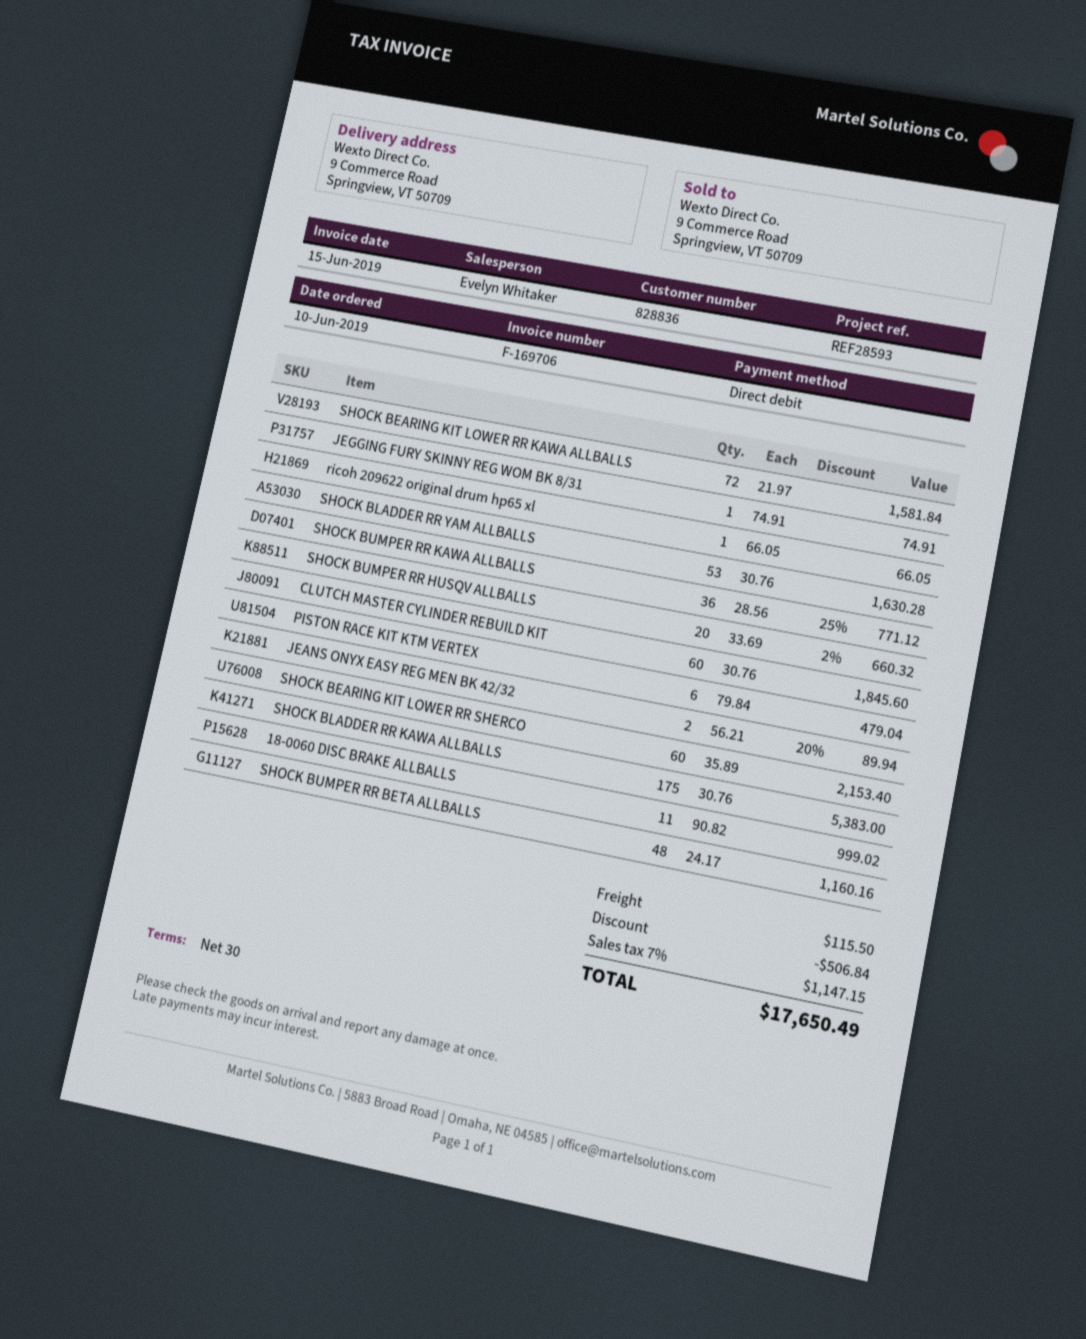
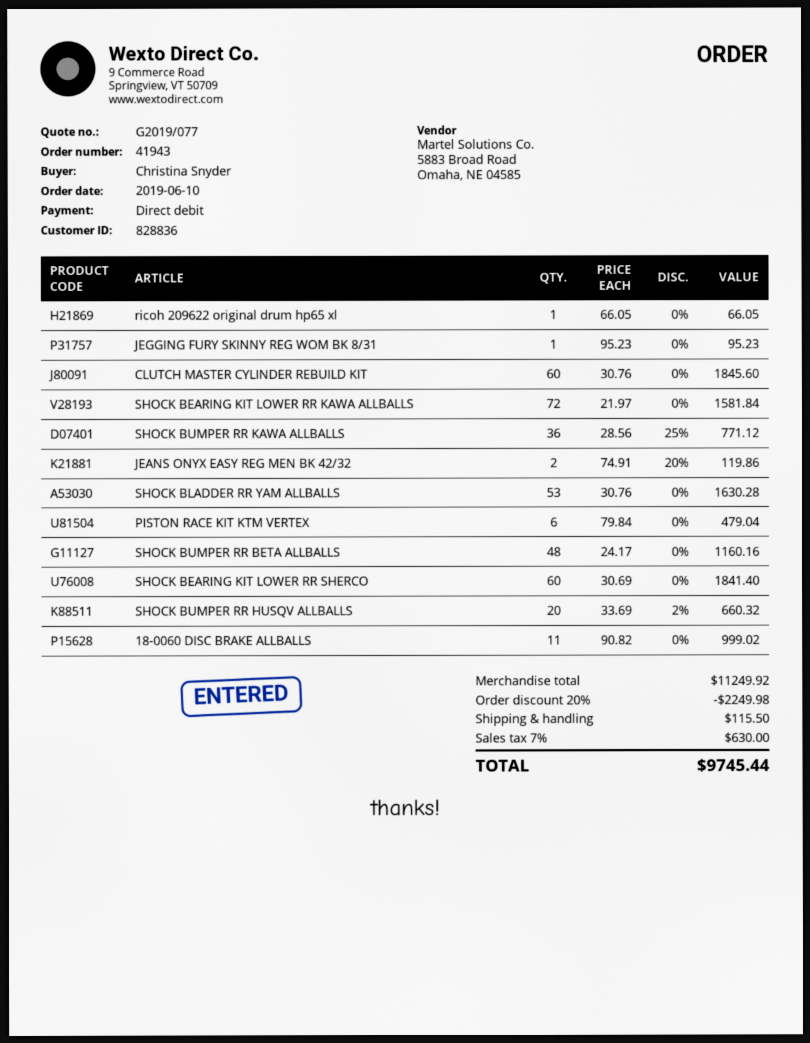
JEGGING FURY SKINNY REG WOM BK 8/31: 1 x 74.91 = 74.91 -> 1 x 95.23 = 95.23
JEANS ONYX EASY REG MEN BK 42/32: 2 x 56.21 - 20% = 89.94 -> 2 x 74.91 - 20% = 119.86
SHOCK BEARING KIT LOWER RR SHERCO: 60 x 35.89 = 2153.40 -> 60 x 30.69 = 1841.40
SHOCK BLADDER RR KAWA ALLBALLS: 175 x 30.76 = 5383.00 -> none
discount: 506.84 -> 2249.98
tax: 7% = 1147.15 -> 7% = 630.00
total: 17650.49 -> 9745.44

